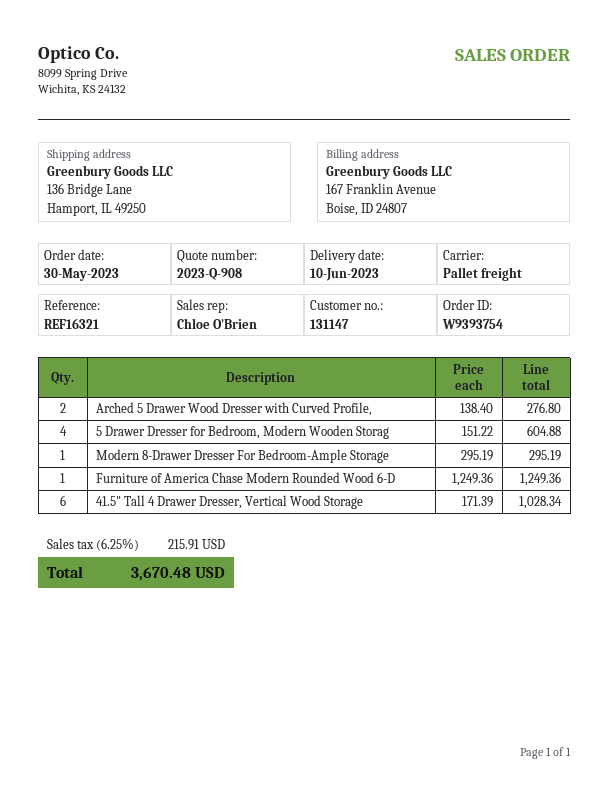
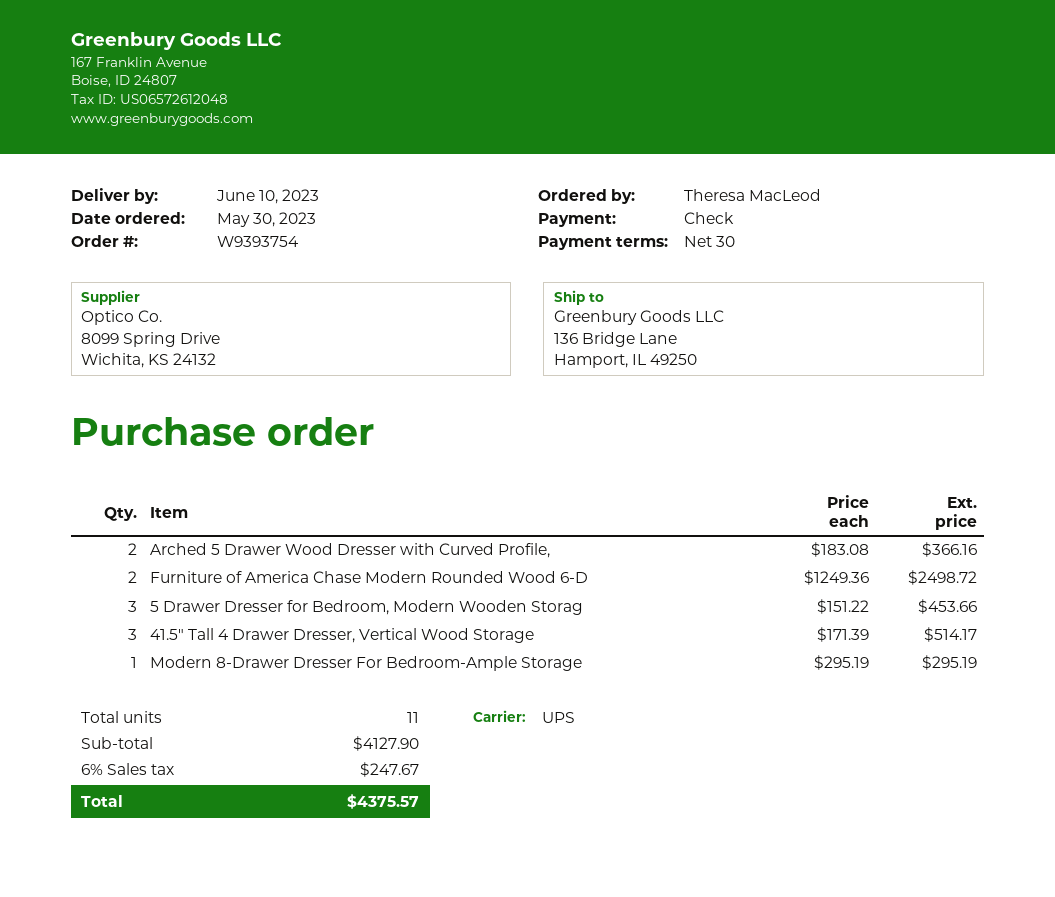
shipping method: pallet freight -> UPS
Arched 5 Drawer Wood Dresser with Curved Profile,: 2 x 138.40 = 276.80 -> 2 x 183.08 = 366.16
5 Drawer Dresser for Bedroom, Modern Wooden Storag: 4 x 151.22 = 604.88 -> 3 x 151.22 = 453.66
Furniture of America Chase Modern Rounded Wood 6-D: 1 x 1249.36 = 1249.36 -> 2 x 1249.36 = 2498.72
41.5" Tall 4 Drawer Dresser, Vertical Wood Storage: 6 x 171.39 = 1028.34 -> 3 x 171.39 = 514.17
tax: 6.25% = 215.91 -> 6% = 247.67
total: 3670.48 -> 4375.57

